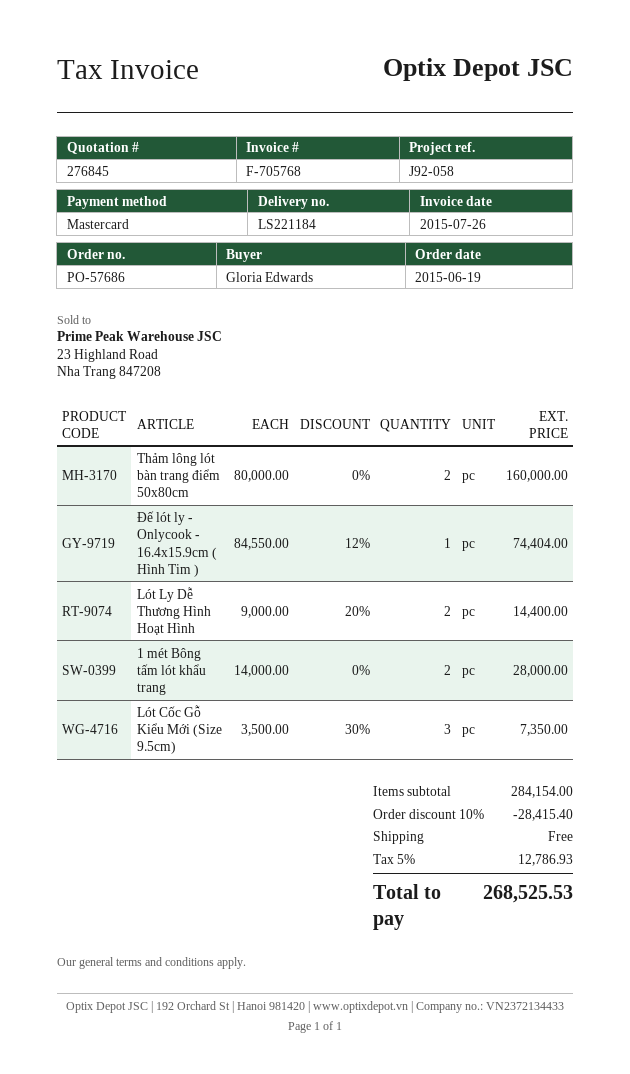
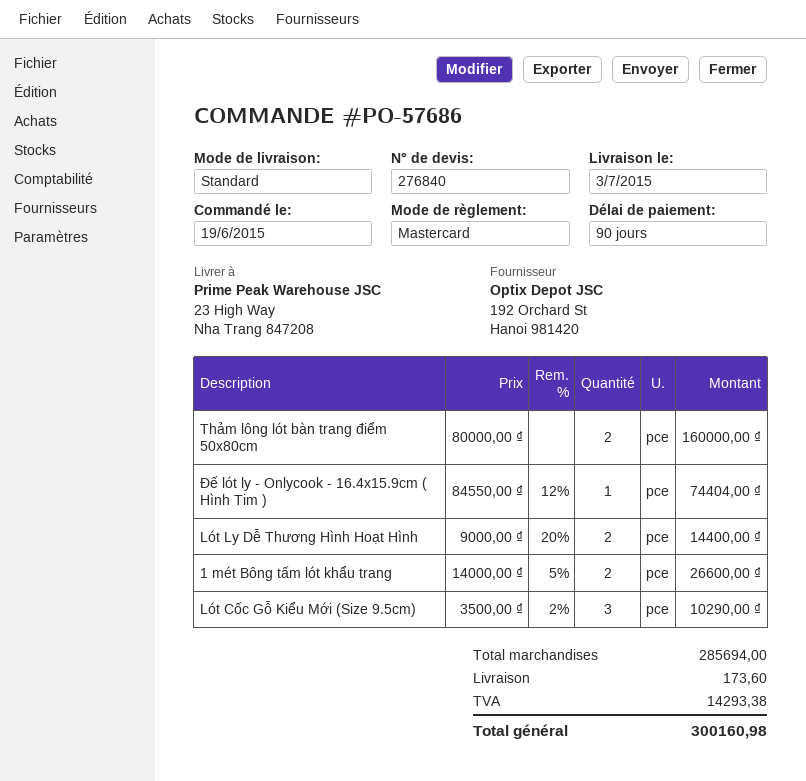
quote number: 276845 -> 276840
1 mét Bông tấm lót khẩu trang: 2 x 14000.00 = 28000.00 -> 2 x 14000.00 - 5% = 26600.00
Lót Cốc Gỗ Kiểu Mới (Size 9.5cm): 3 x 3500.00 - 30% = 7350.00 -> 3 x 3500.00 - 2% = 10290.00
subtotal: 284154.00 -> 285694.00
discount: 10% = 28415.40 -> none
shipping: 0.00 -> 173.60
tax: 12786.93 -> 14293.38
total: 268525.53 -> 300160.98

